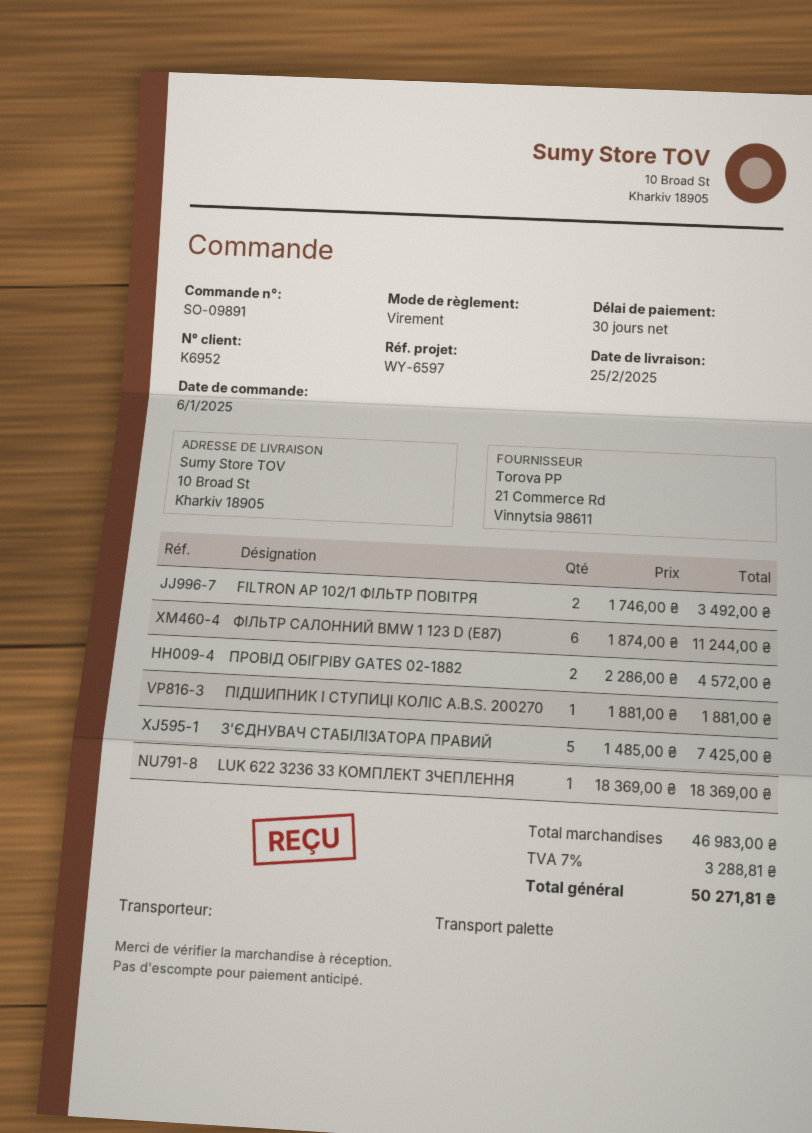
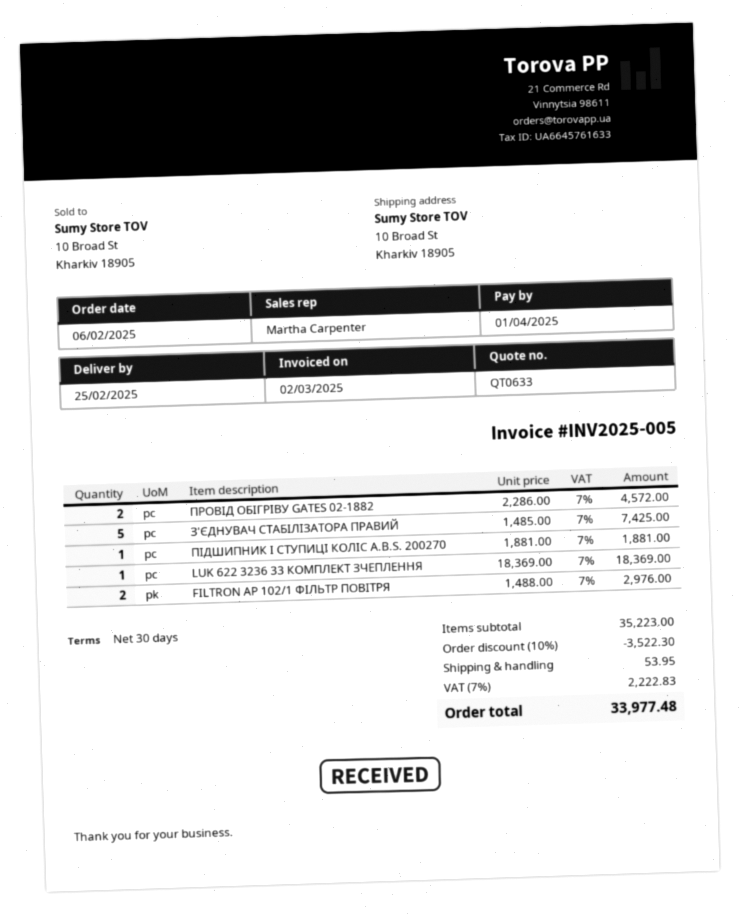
order date: 2025-01-06 -> 2025-02-06
FILTRON AP 102/1 ФІЛЬТР ПОВІТРЯ: 2 x 1746.00 = 3492.00 -> 2 x 1488.00 = 2976.00
ФІЛЬТР САЛОННИЙ BMW 1 123 D (E87): 6 x 1874.00 = 11244.00 -> none
subtotal: 46983.00 -> 35223.00
discount: none -> 10% = 3522.30
shipping: none -> 53.95
tax: 7% = 3288.81 -> 7% = 2222.83
total: 50271.81 -> 33977.48

